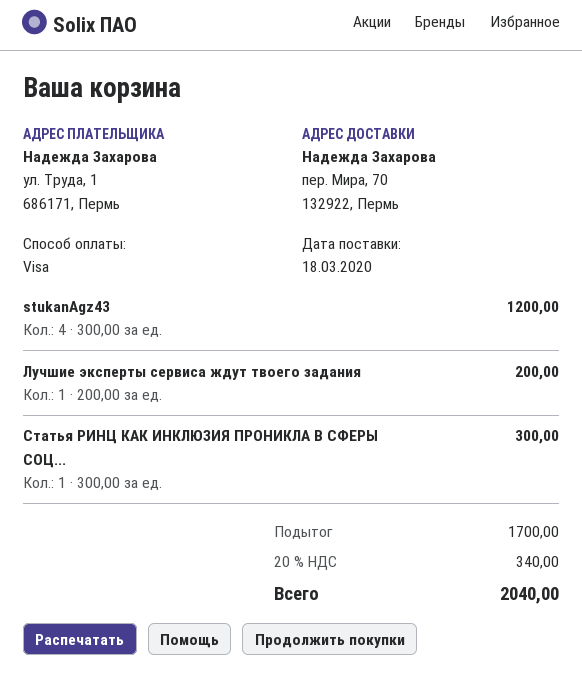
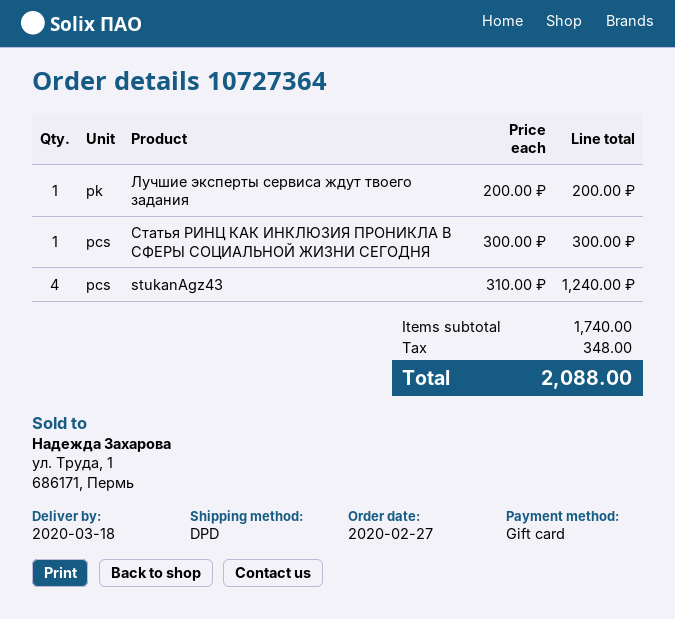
payment method: Visa -> gift card
stukanAgz43: 4 x 300.00 = 1200.00 -> 4 x 310.00 = 1240.00
subtotal: 1700.00 -> 1740.00
tax: 340.00 -> 348.00
total: 2040.00 -> 2088.00

